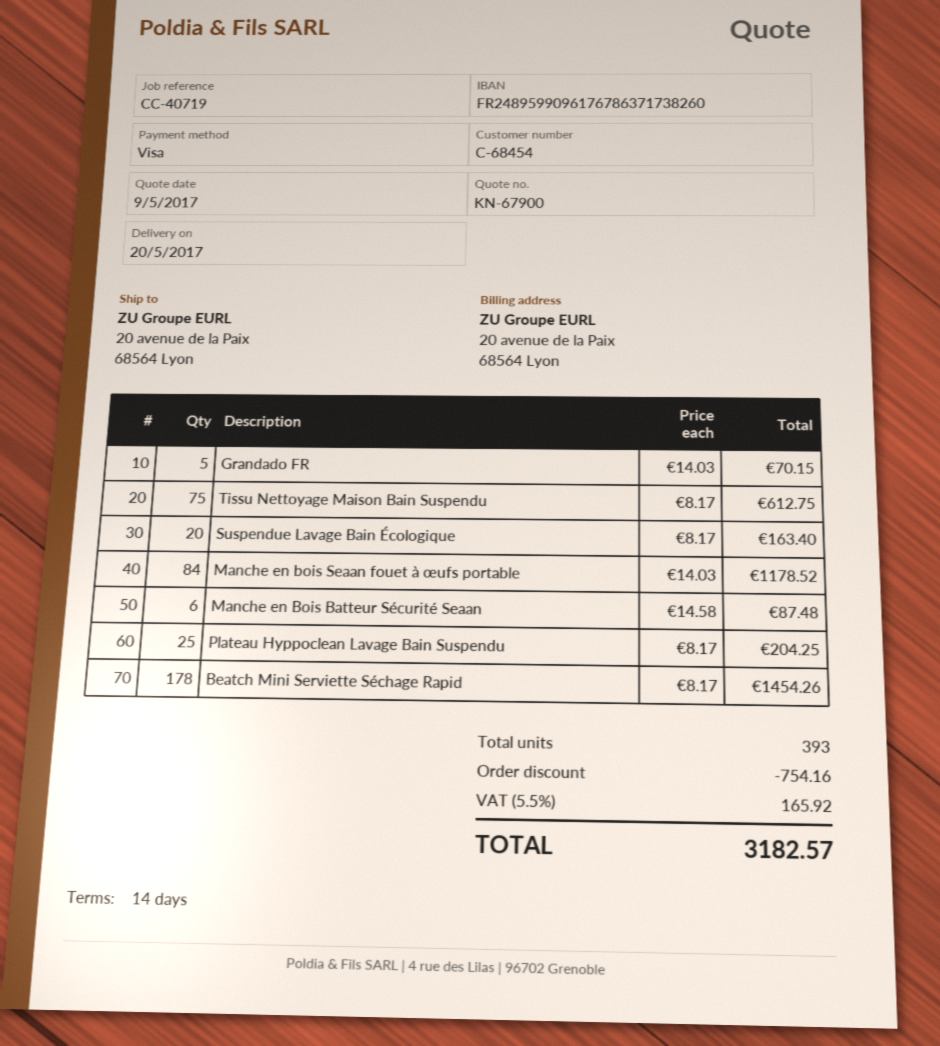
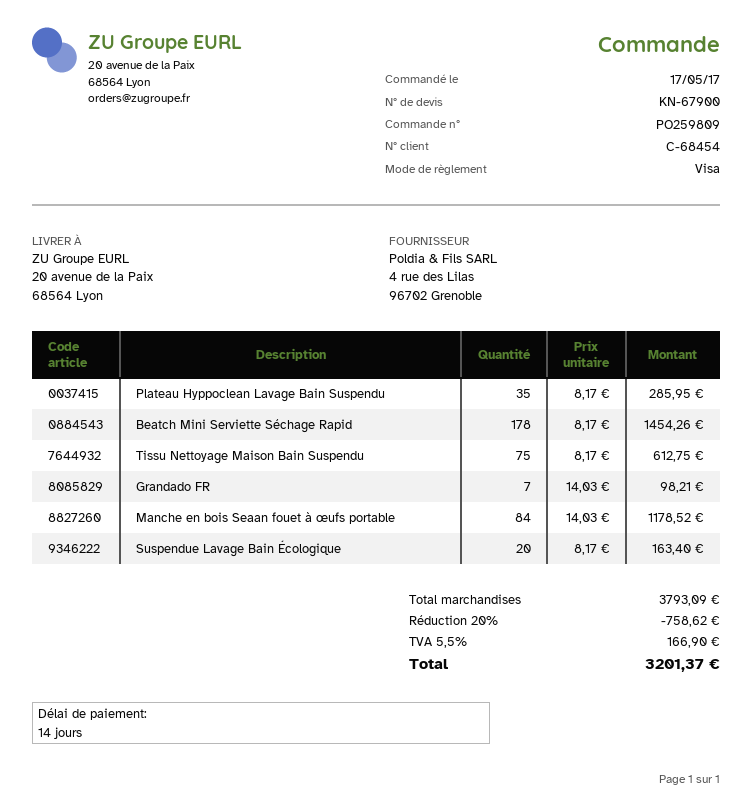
Grandado FR: 5 x 14.03 = 70.15 -> 7 x 14.03 = 98.21
Manche en Bois Batteur Sécurité Seaan: 6 x 14.58 = 87.48 -> none
Plateau Hyppoclean Lavage Bain Suspendu: 25 x 8.17 = 204.25 -> 35 x 8.17 = 285.95
discount: 754.16 -> 758.62
tax: 5.5% = 165.92 -> 5.5% = 166.90
total: 3182.57 -> 3201.37

